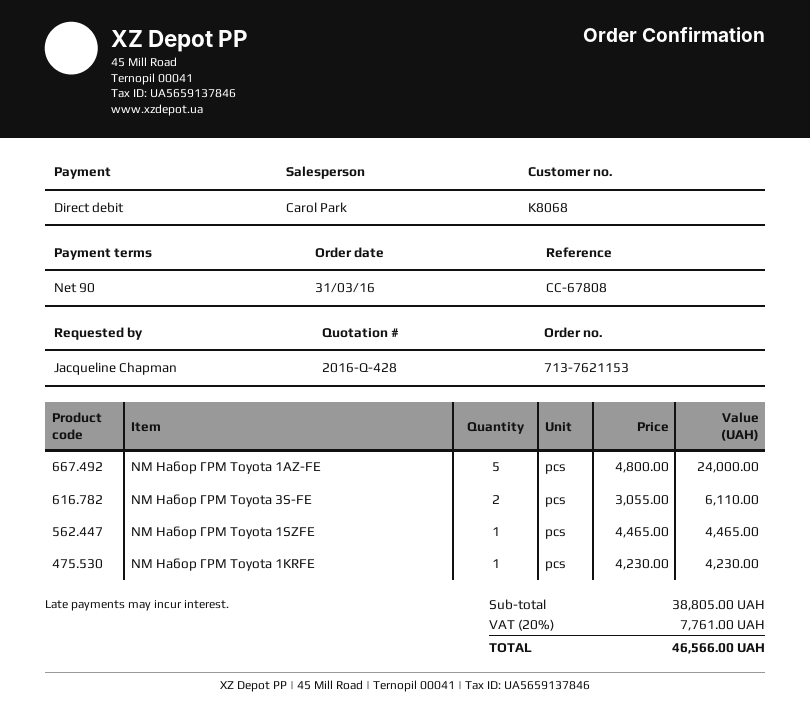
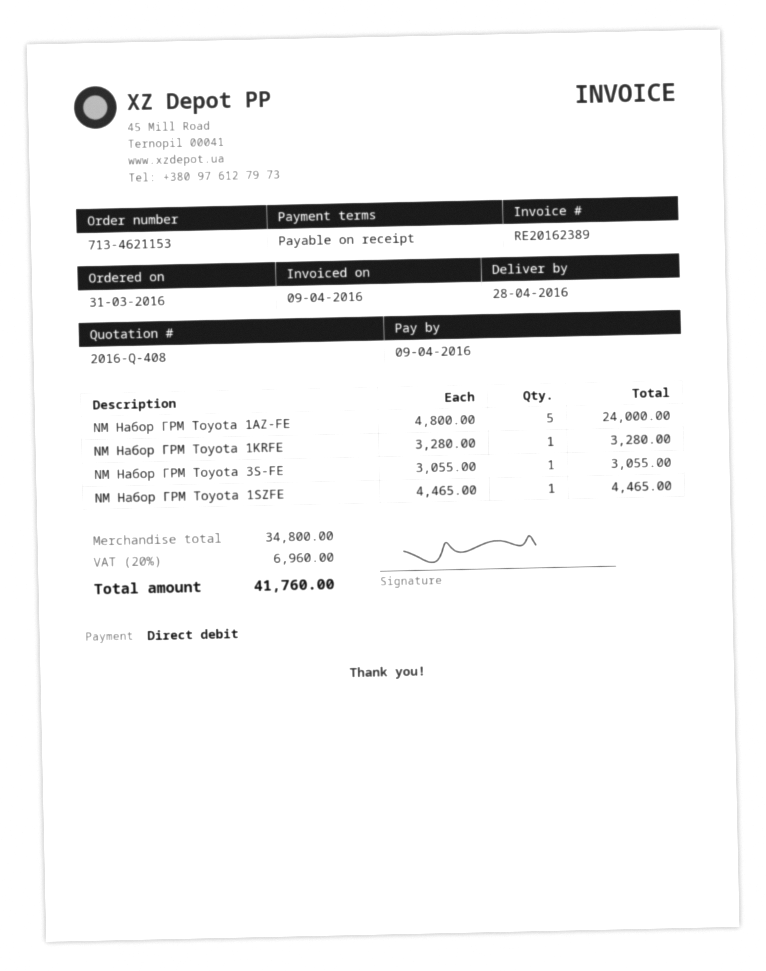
quote number: 2016-Q-428 -> 2016-Q-408
order number: 713-7621153 -> 713-4621153
payment terms: 90 days -> on receipt
NM Набор ГРМ Toyota 3S-FE: 2 x 3055.00 = 6110.00 -> 1 x 3055.00 = 3055.00
NM Набор ГРМ Toyota 1KRFE: 1 x 4230.00 = 4230.00 -> 1 x 3280.00 = 3280.00
subtotal: 38805.00 -> 34800.00
tax: 20% = 7761.00 -> 20% = 6960.00
total: 46566.00 -> 41760.00

